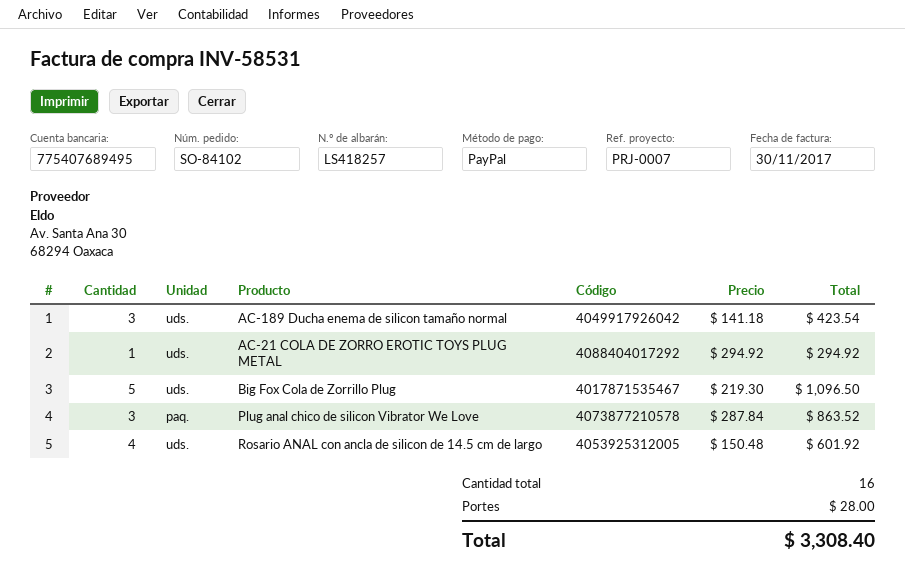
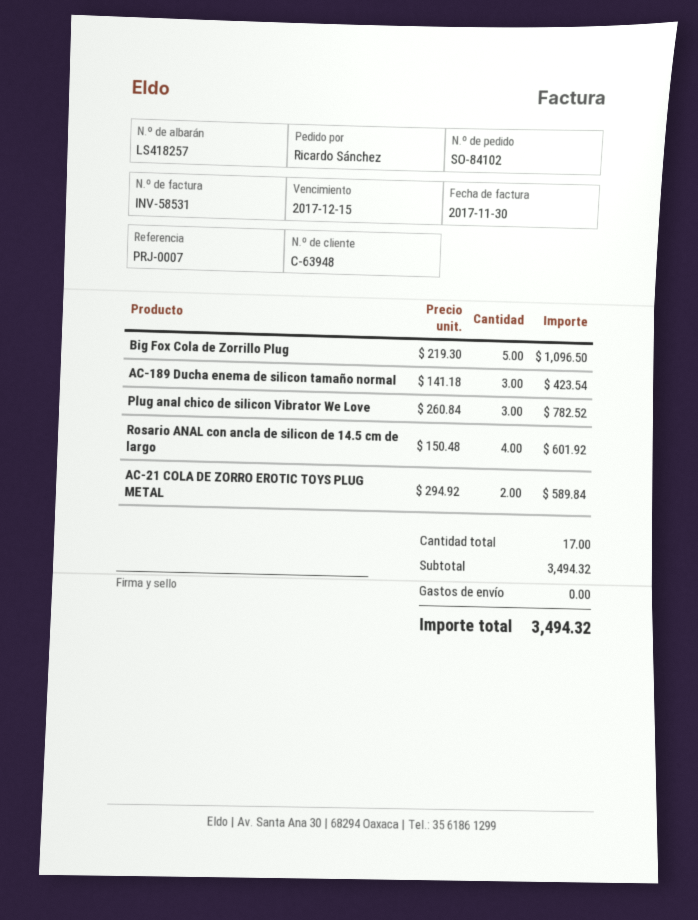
AC-21 COLA DE ZORRO EROTIC TOYS PLUG METAL: 1 x 294.92 = 294.92 -> 2 x 294.92 = 589.84
Plug anal chico de silicon Vibrator We Love: 3 x 287.84 = 863.52 -> 3 x 260.84 = 782.52
total quantity: 16 -> 17
shipping: 28.00 -> 0.00
total: 3308.40 -> 3494.32

